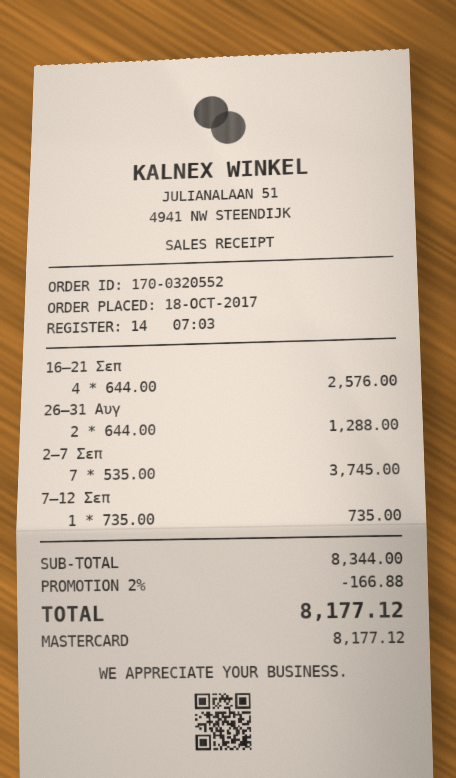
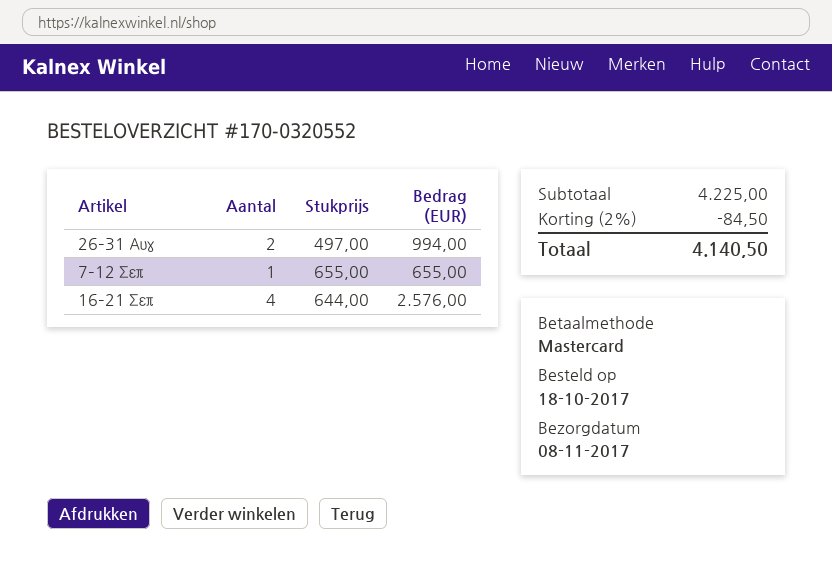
26–31 Αυγ: 2 x 644.00 = 1288.00 -> 2 x 497.00 = 994.00
2–7 Σεπ: 7 x 535.00 = 3745.00 -> none
7–12 Σεπ: 1 x 735.00 = 735.00 -> 1 x 655.00 = 655.00
subtotal: 8344.00 -> 4225.00
discount: 2% = 166.88 -> 2% = 84.50
total: 8177.12 -> 4140.50

